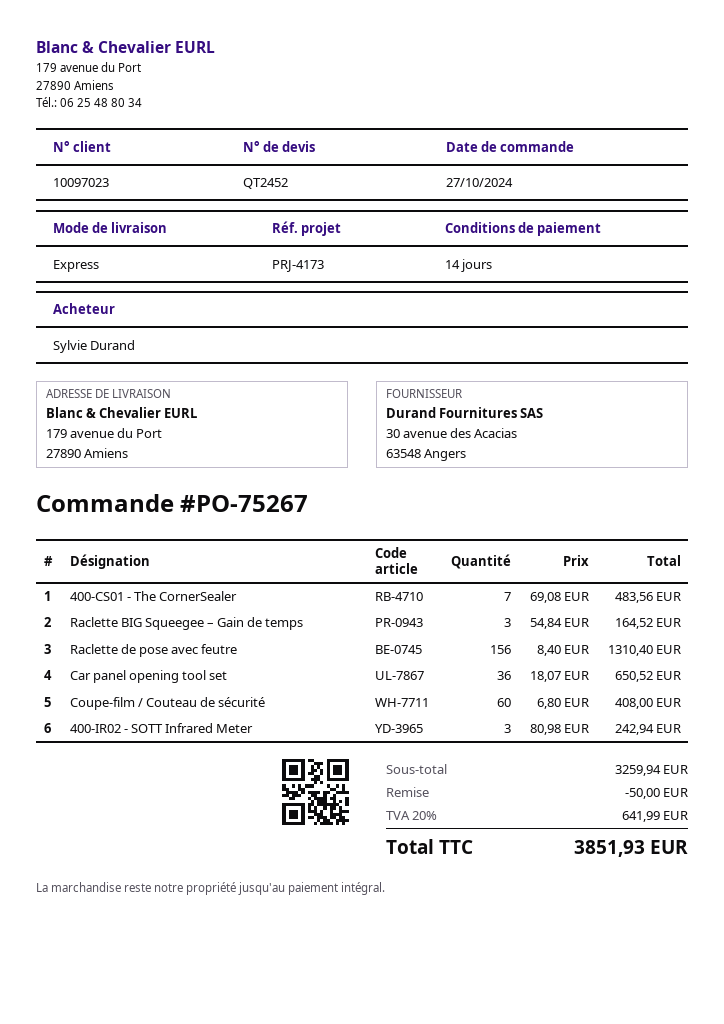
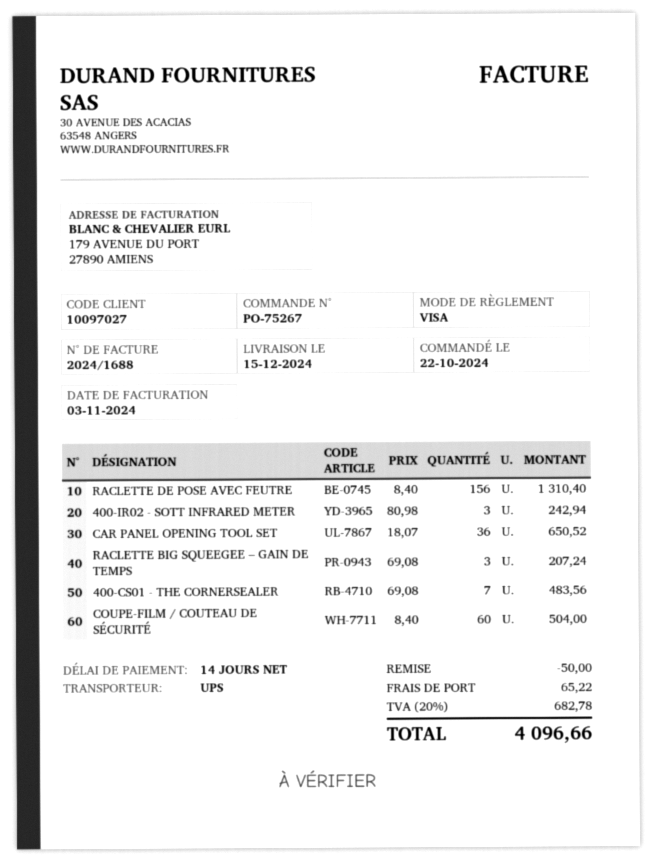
order date: 2024-10-27 -> 2024-10-22
customer number: 10097023 -> 10097027
shipping method: express -> UPS
Raclette BIG Squeegee – Gain de temps: 3 x 54.84 = 164.52 -> 3 x 69.08 = 207.24
Coupe-film / Couteau de sécurité: 60 x 6.80 = 408.00 -> 60 x 8.40 = 504.00
shipping: none -> 65.22
tax: 20% = 641.99 -> 20% = 682.78
total: 3851.93 -> 4096.66

